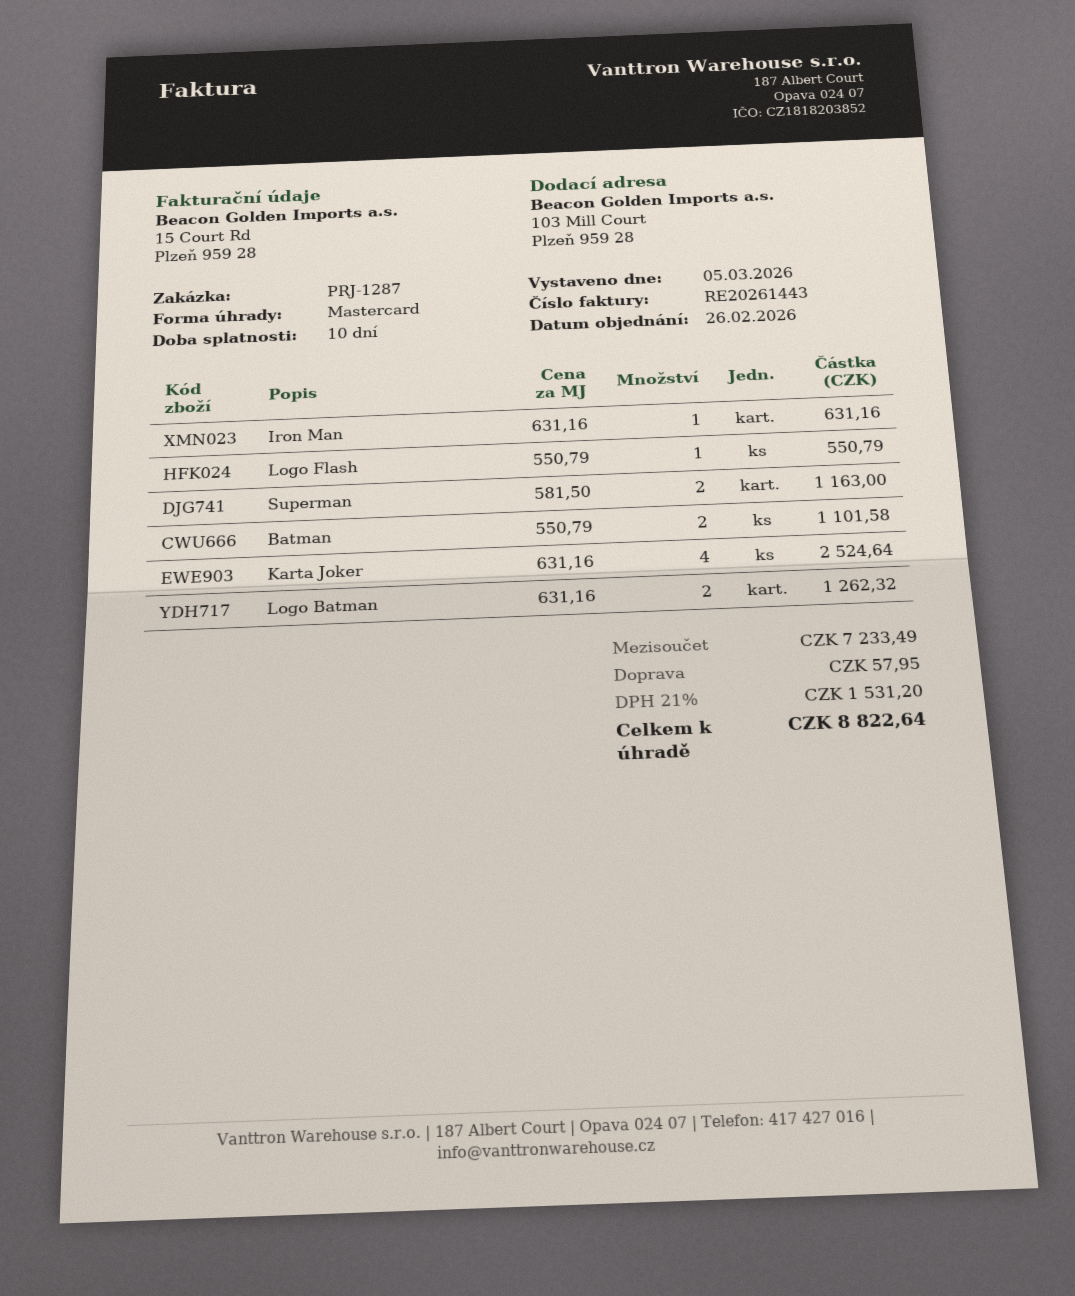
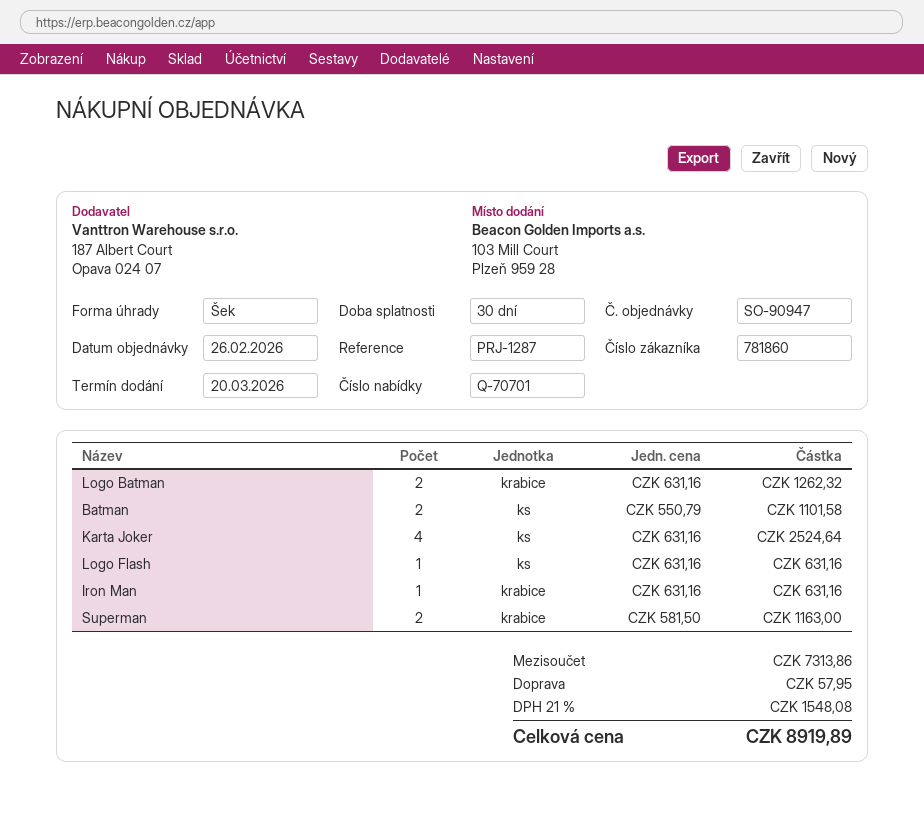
payment terms: 10 days -> 30 days
payment method: Mastercard -> cheque
Logo Flash: 1 x 550.79 = 550.79 -> 1 x 631.16 = 631.16
subtotal: 7233.49 -> 7313.86
tax: 21% = 1531.20 -> 21% = 1548.08
total: 8822.64 -> 8919.89

